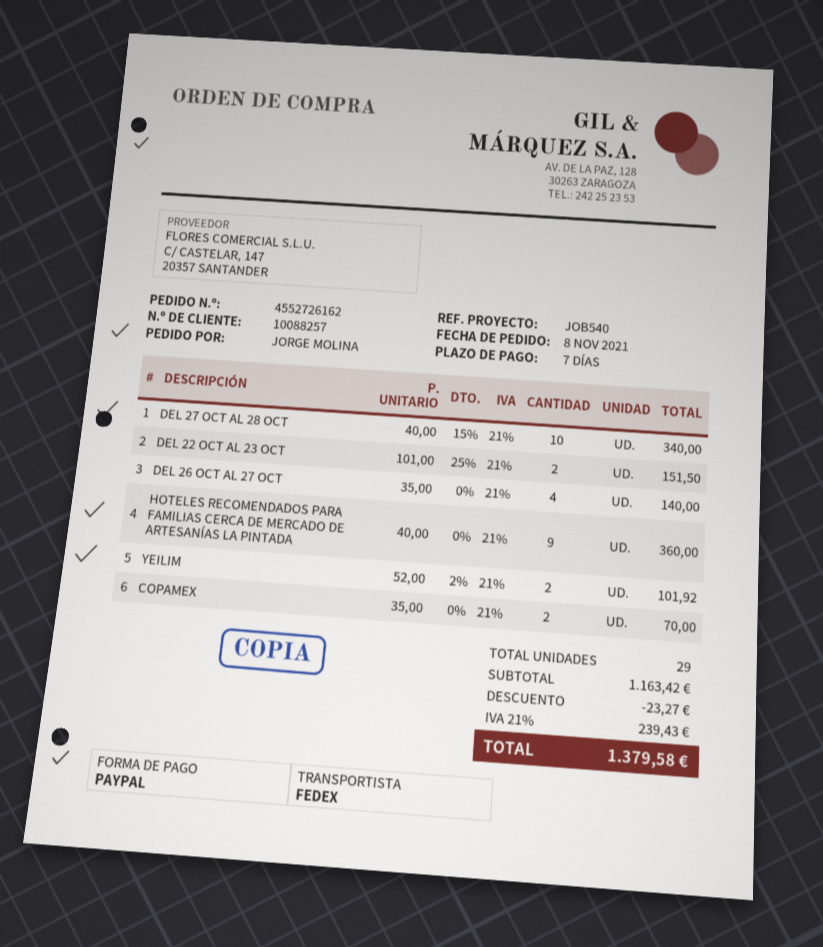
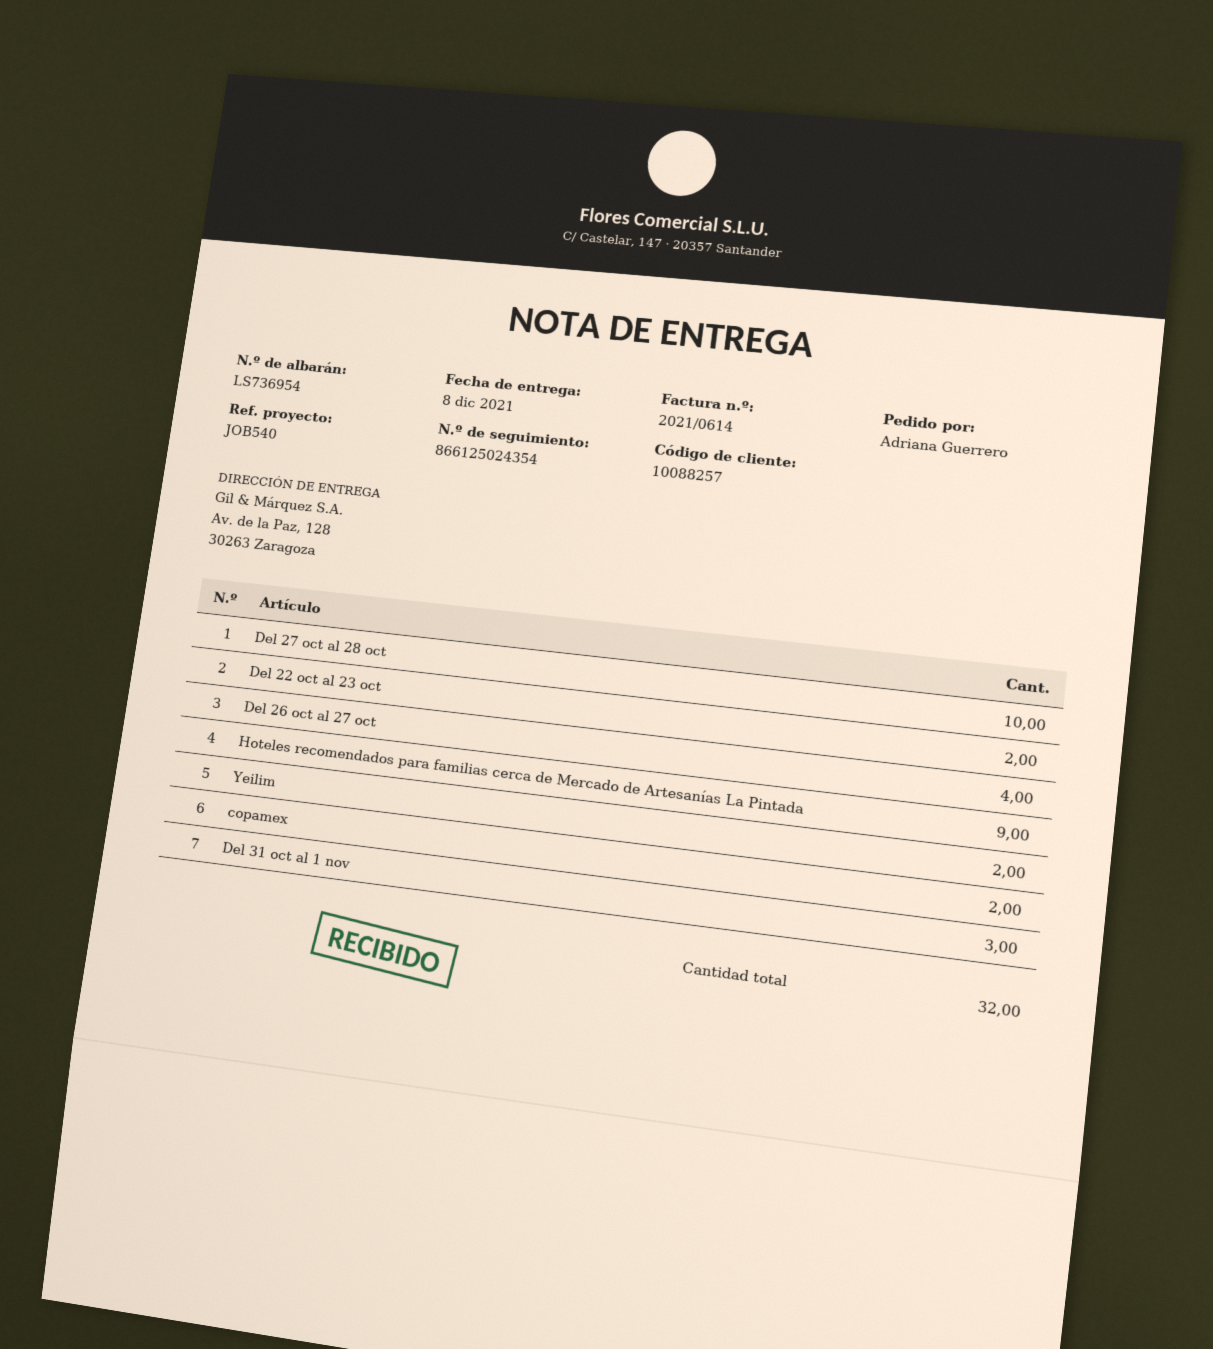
ordered by: JORGE MOLINA -> Adriana Guerrero
Del 31 oct al 1 nov: none -> 3
total quantity: 29 -> 32

